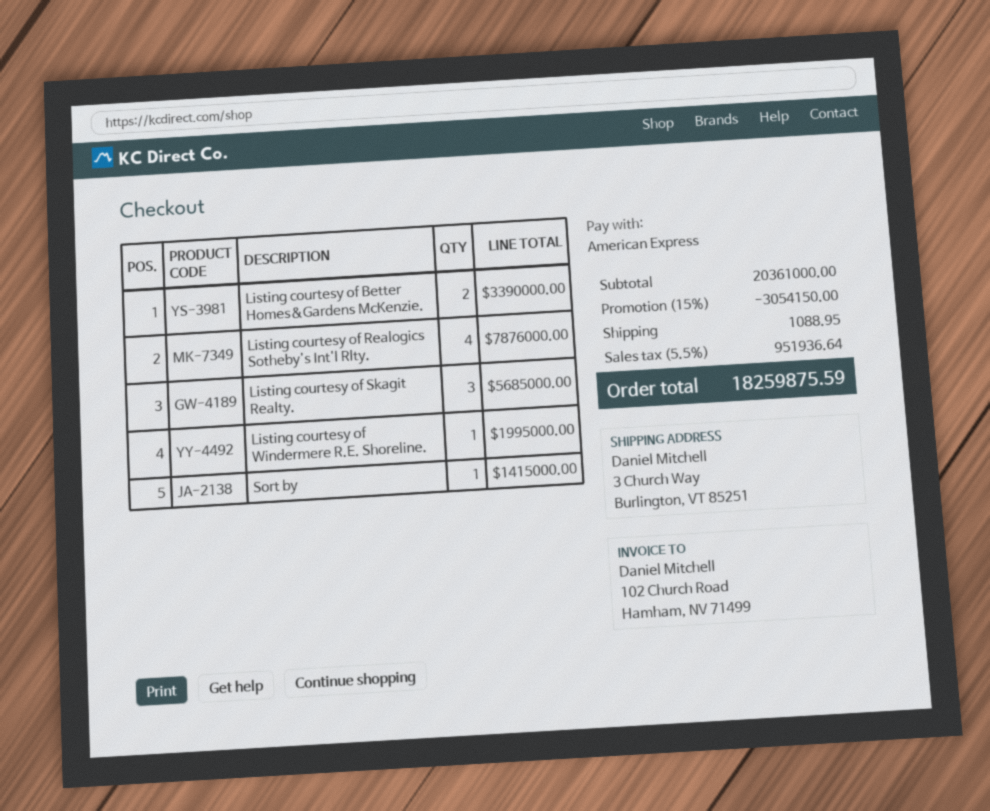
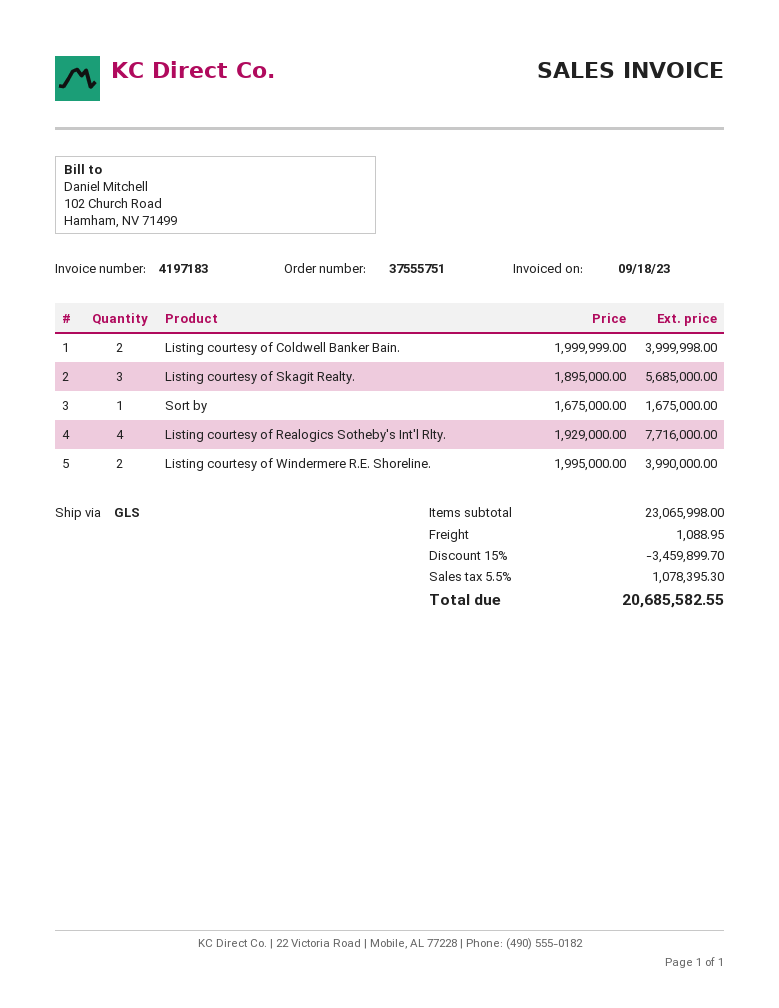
Listing courtesy of Better Homes&Gardens McKenzie.: 2 for 3390000.00 -> none
Listing courtesy of Realogics Sotheby's Int'l Rlty.: 4 for 7876000.00 -> 4 for 7716000.00
Listing courtesy of Windermere R.E. Shoreline.: 1 for 1995000.00 -> 2 for 3990000.00
Sort by: 1 for 1415000.00 -> 1 for 1675000.00
Listing courtesy of Coldwell Banker Bain.: none -> 2 for 3999998.00
subtotal: 20361000.00 -> 23065998.00
discount: 15% = 3054150.00 -> 15% = 3459899.70
tax: 5.5% = 951936.64 -> 5.5% = 1078395.30
total: 18259875.59 -> 20685582.55

